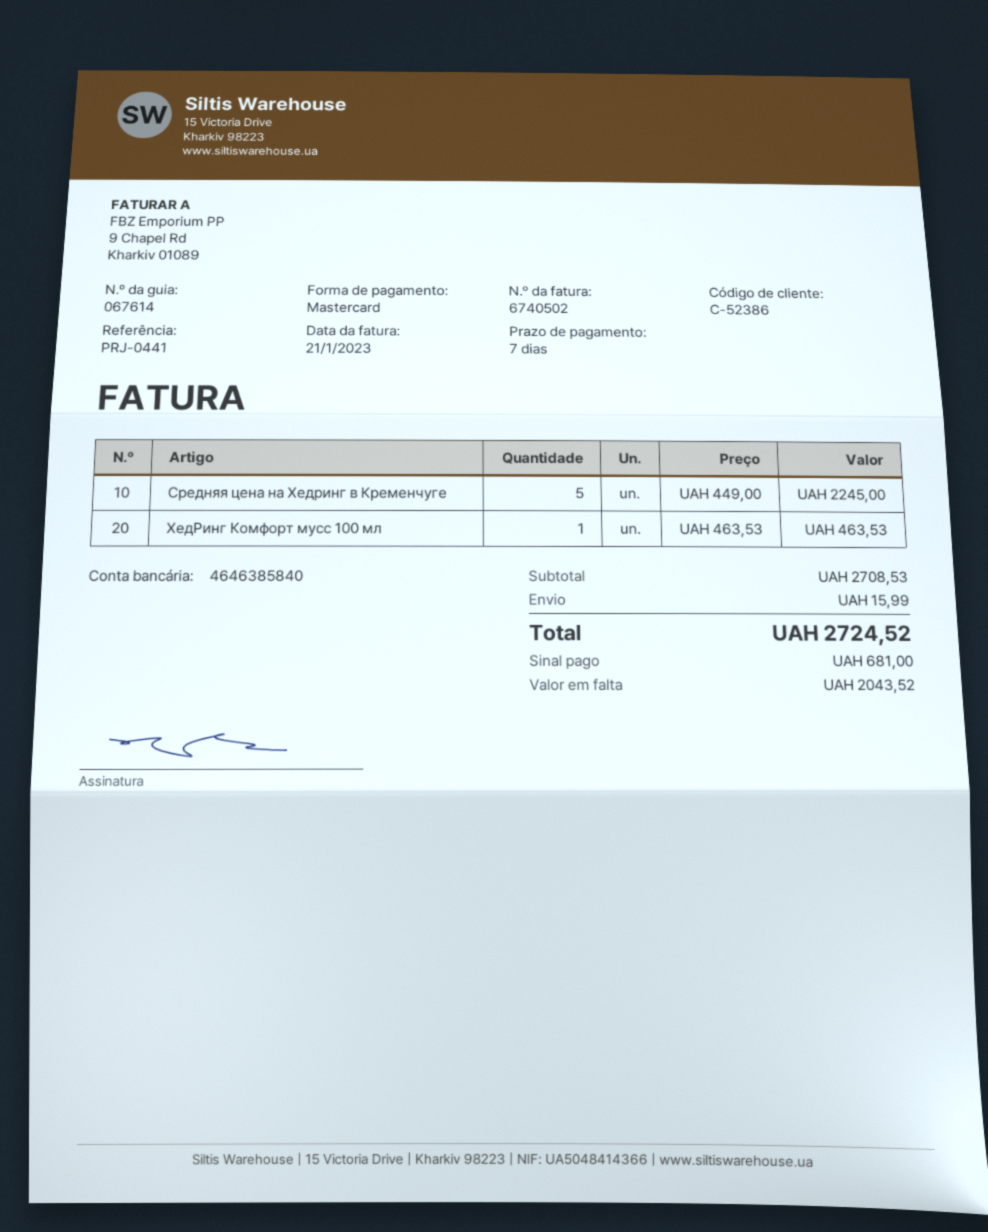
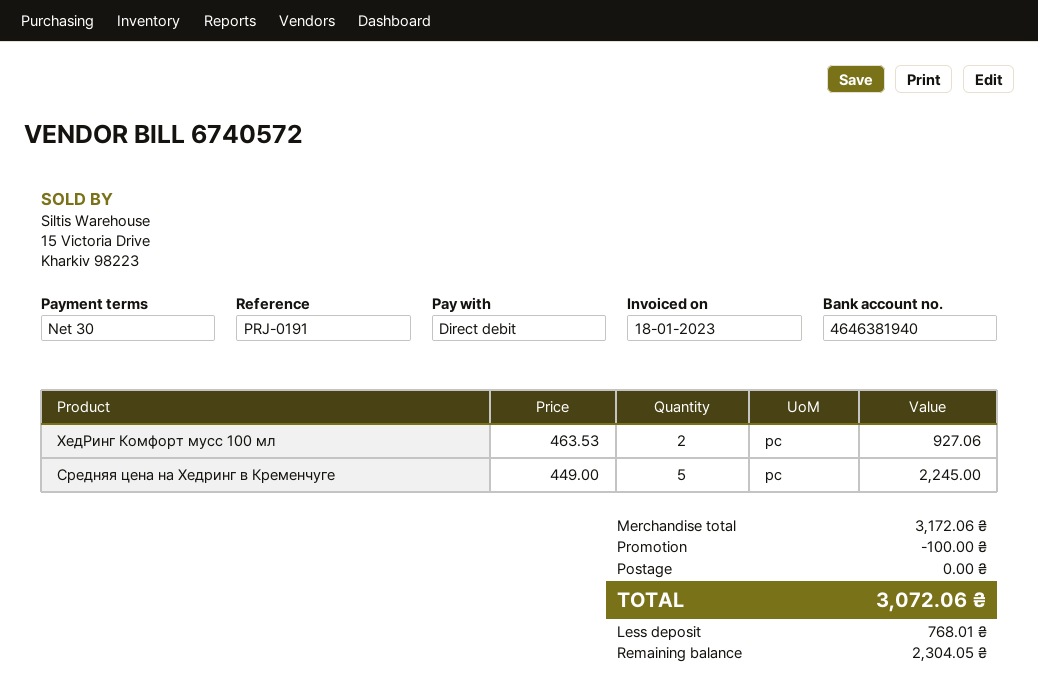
invoice number: 6740502 -> 6740572
invoice date: 2023-01-21 -> 2023-01-18
payment terms: 7 days -> 30 days
reference: PRJ-0441 -> PRJ-0191
payment method: Mastercard -> direct debit
bank account: 4646385840 -> 4646381940
ХедРинг Комфорт мусс 100 мл: 1 x 463.53 = 463.53 -> 2 x 463.53 = 927.06
subtotal: 2708.53 -> 3172.06
discount: none -> 100.00
shipping: 15.99 -> 0.00
total: 2724.52 -> 3072.06
deposit: 681.00 -> 768.01
balance: 2043.52 -> 2304.05

